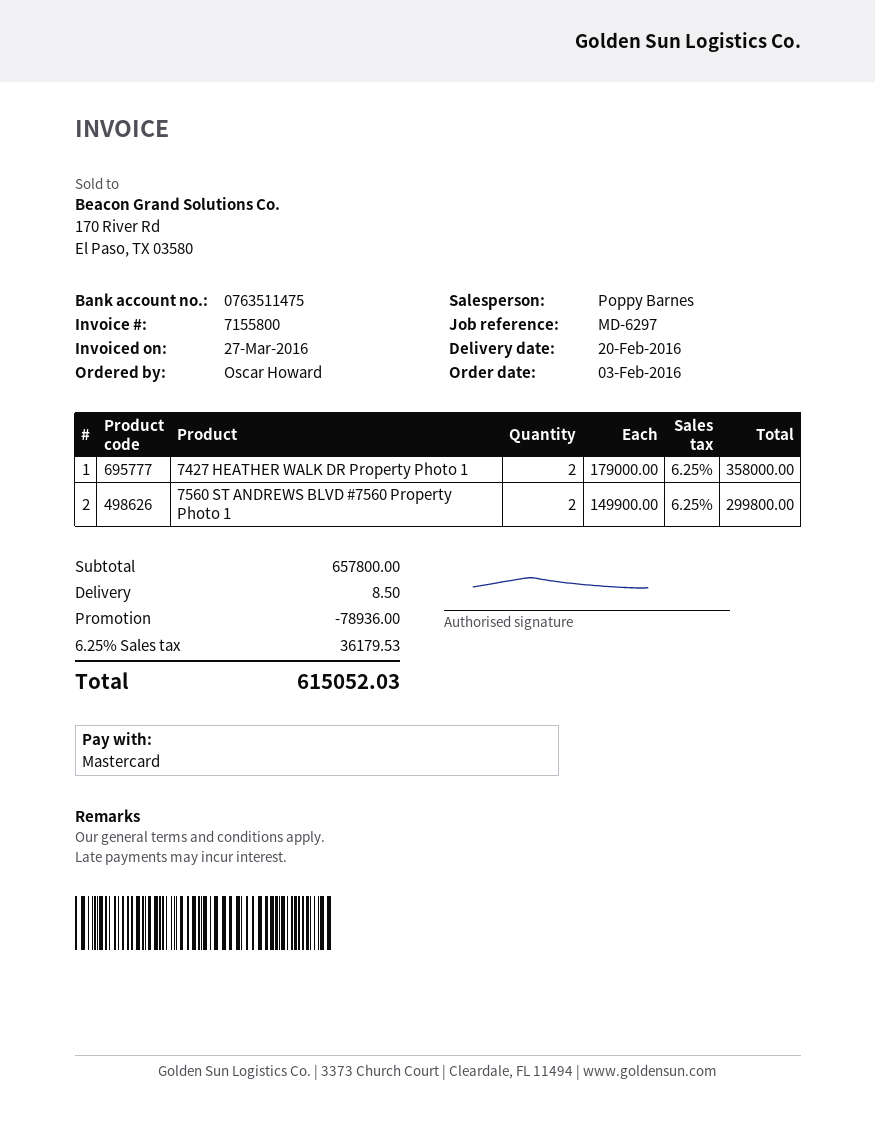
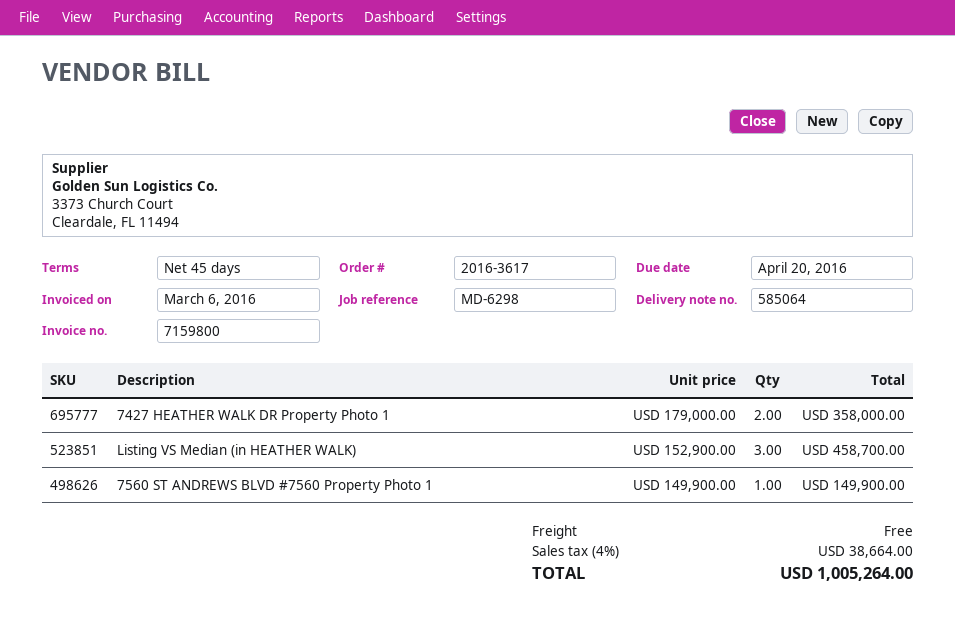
invoice number: 7155800 -> 7159800
invoice date: 2016-03-27 -> 2016-03-06
reference: MD-6297 -> MD-6298
7560 ST ANDREWS BLVD #7560 Property Photo 1: 2 x 149900.00 = 299800.00 -> 1 x 149900.00 = 149900.00
Listing VS Median (in HEATHER WALK): none -> 3 x 152900.00 = 458700.00
discount: 78936.00 -> none
shipping: 8.50 -> 0.00
tax: 6.25% = 36179.53 -> 4% = 38664.00
total: 615052.03 -> 1005264.00

